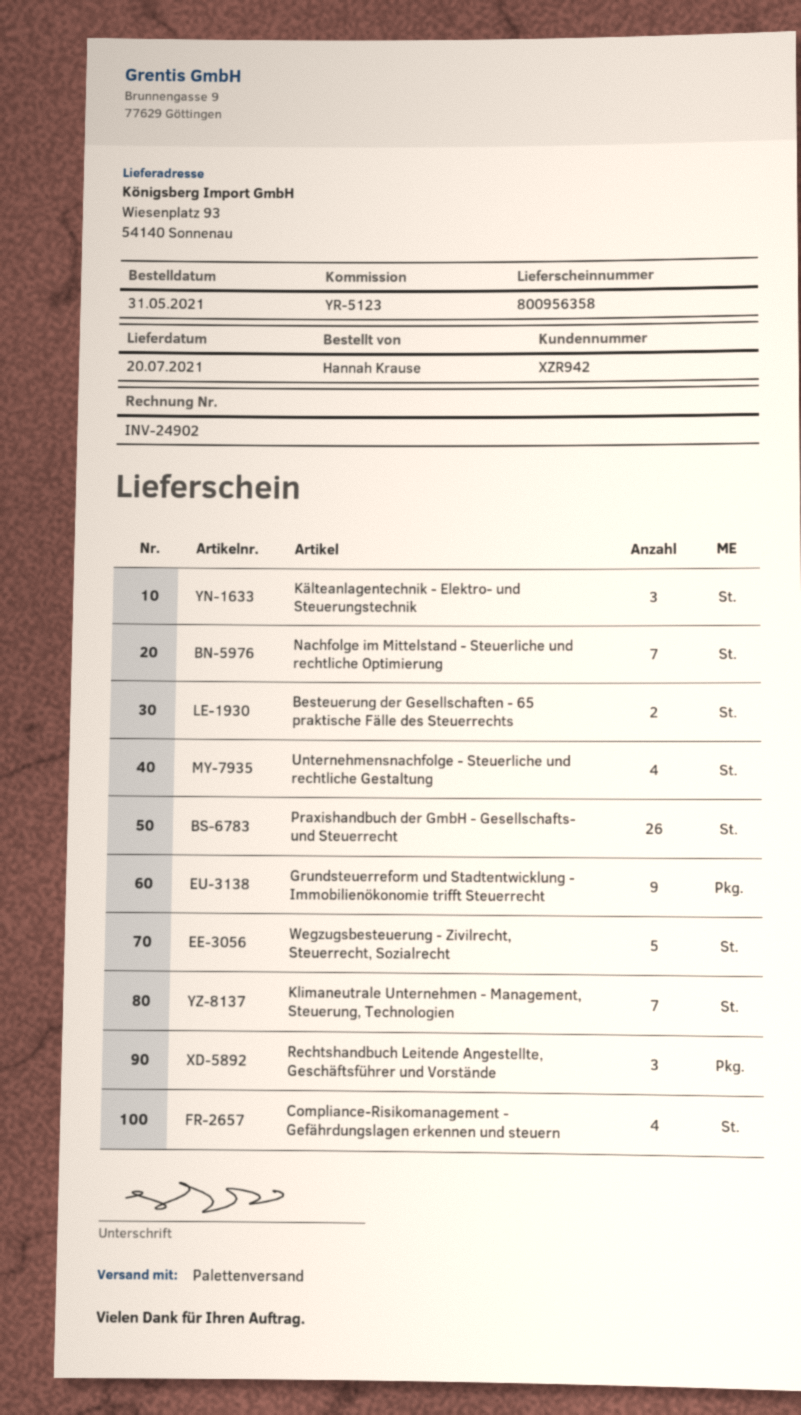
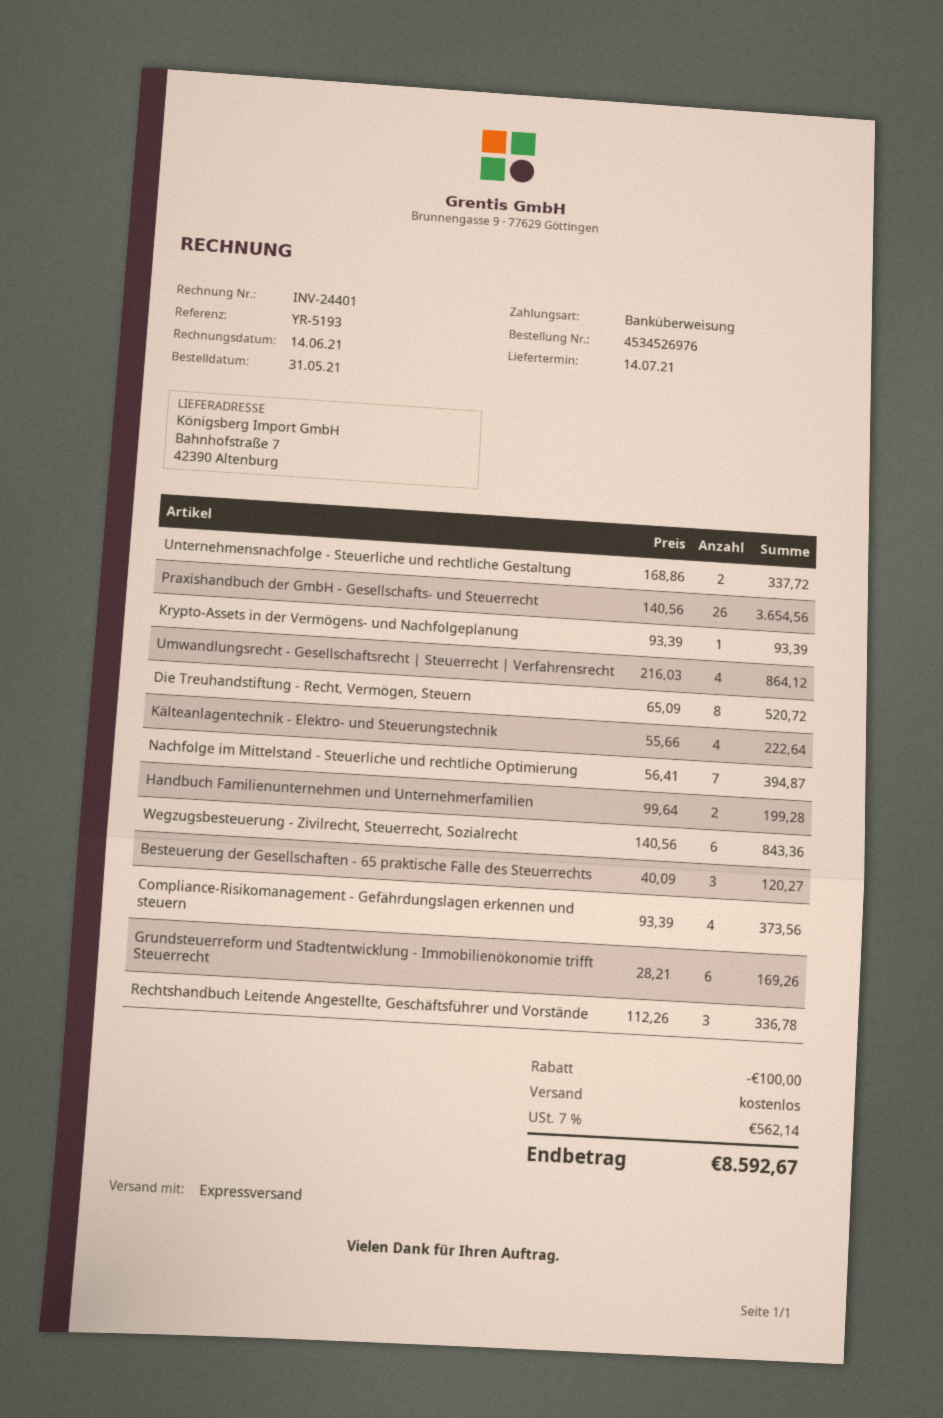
delivery date: 2021-07-20 -> 2021-07-14
invoice number: INV-24902 -> INV-24401
reference: YR-5123 -> YR-5193
shipping method: pallet freight -> express
ship to: Wiesenplatz 93, 54140 Sonnenau -> Bahnhofstraße 7, 42390 Altenburg
Kälteanlagentechnik - Elektro- und Steuerungstechnik: 3 -> 4
Besteuerung der Gesellschaften - 65 praktische Fälle des Steuerrechts: 2 -> 3
Unternehmensnachfolge - Steuerliche und rechtliche Gestaltung: 4 -> 2
Grundsteuerreform und Stadtentwicklung - Immobilienökonomie trifft Steuerrecht: 9 -> 6
Wegzugsbesteuerung - Zivilrecht, Steuerrecht, Sozialrecht: 5 -> 6
Klimaneutrale Unternehmen - Management, Steuerung, Technologien: 7 -> none
Krypto-Assets in der Vermögens- und Nachfolgeplanung: none -> 1
Umwandlungsrecht - Gesellschaftsrecht | Steuerrecht | Verfahrensrecht: none -> 4
Die Treuhandstiftung - Recht, Vermögen, Steuern: none -> 8
Handbuch Familienunternehmen und Unternehmerfamilien: none -> 2

